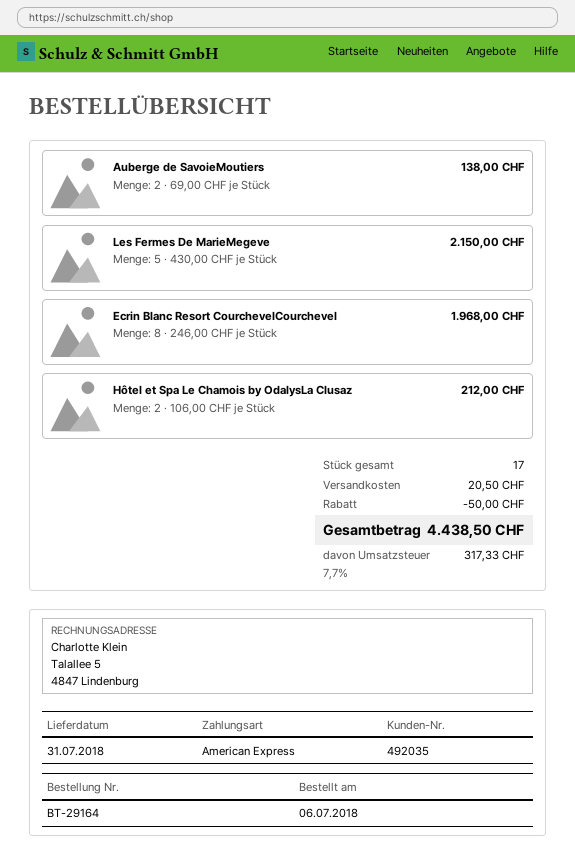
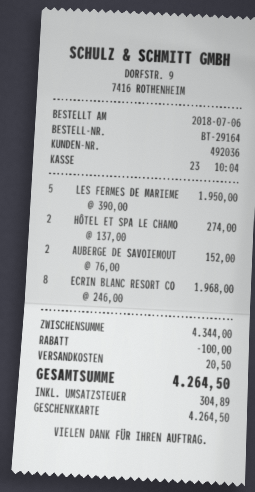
customer number: 492035 -> 492036
payment method: American Express -> gift card
Auberge de SavoieMoutiers: 2 x 69.00 = 138.00 -> 2 x 76.00 = 152.00
Les Fermes De MarieMegeve: 5 x 430.00 = 2150.00 -> 5 x 390.00 = 1950.00
Hôtel et Spa Le Chamois by OdalysLa Clusaz: 2 x 106.00 = 212.00 -> 2 x 137.00 = 274.00
discount: 50.00 -> 100.00
tax: 317.33 -> 304.89
total: 4438.50 -> 4264.50

